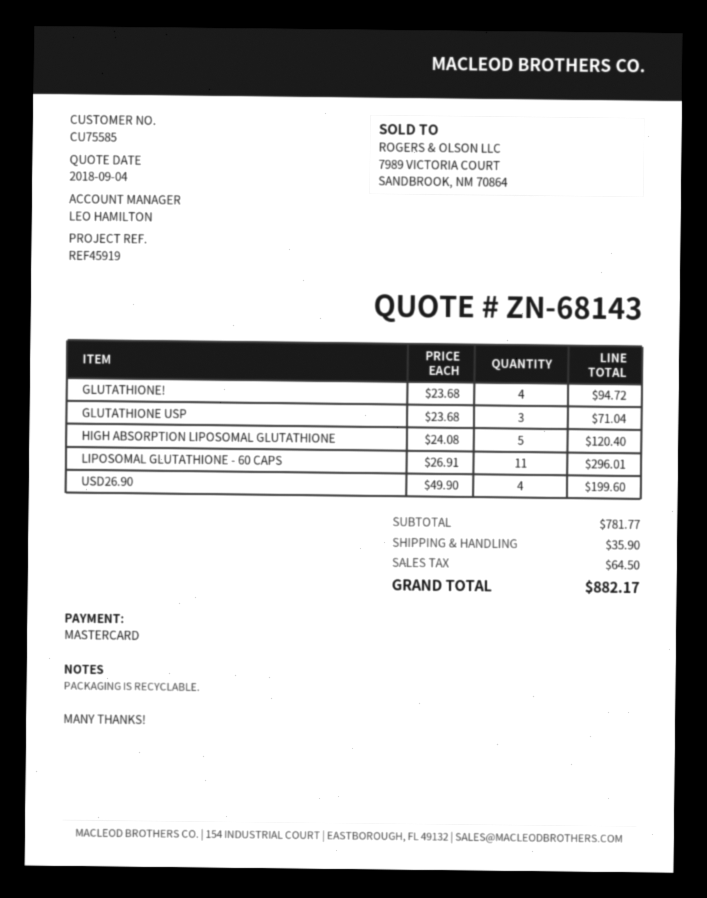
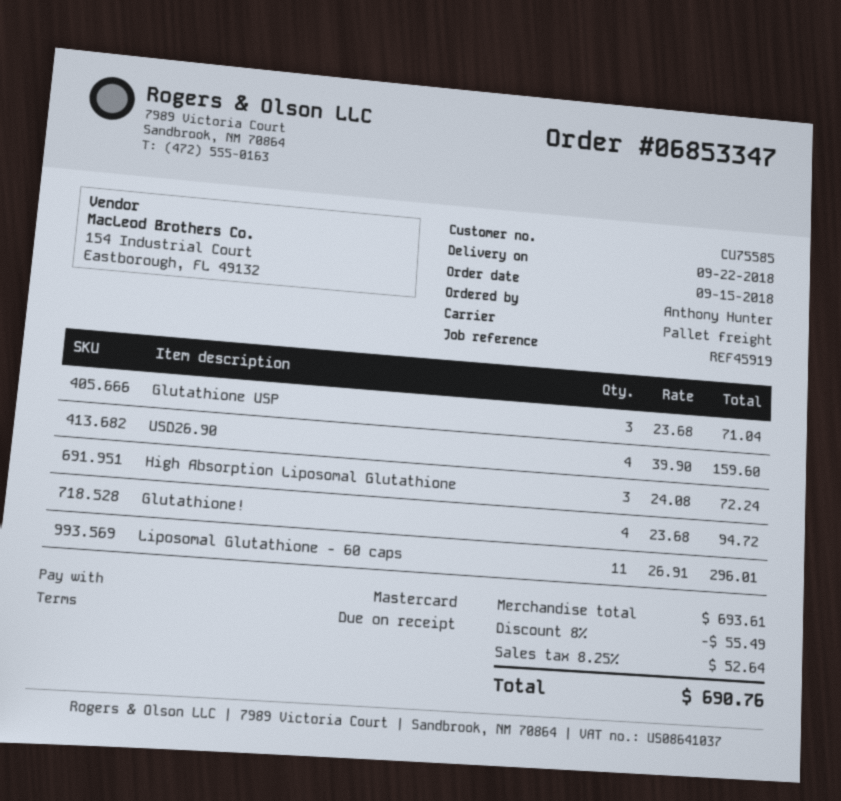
HIGH ABSORPTION LIPOSOMAL GLUTATHIONE: 5 x 24.08 = 120.40 -> 3 x 24.08 = 72.24
USD26.90: 4 x 49.90 = 199.60 -> 4 x 39.90 = 159.60
subtotal: 781.77 -> 693.61
discount: none -> 8% = 55.49
shipping: 35.90 -> none
tax: 64.50 -> 52.64
total: 882.17 -> 690.76

